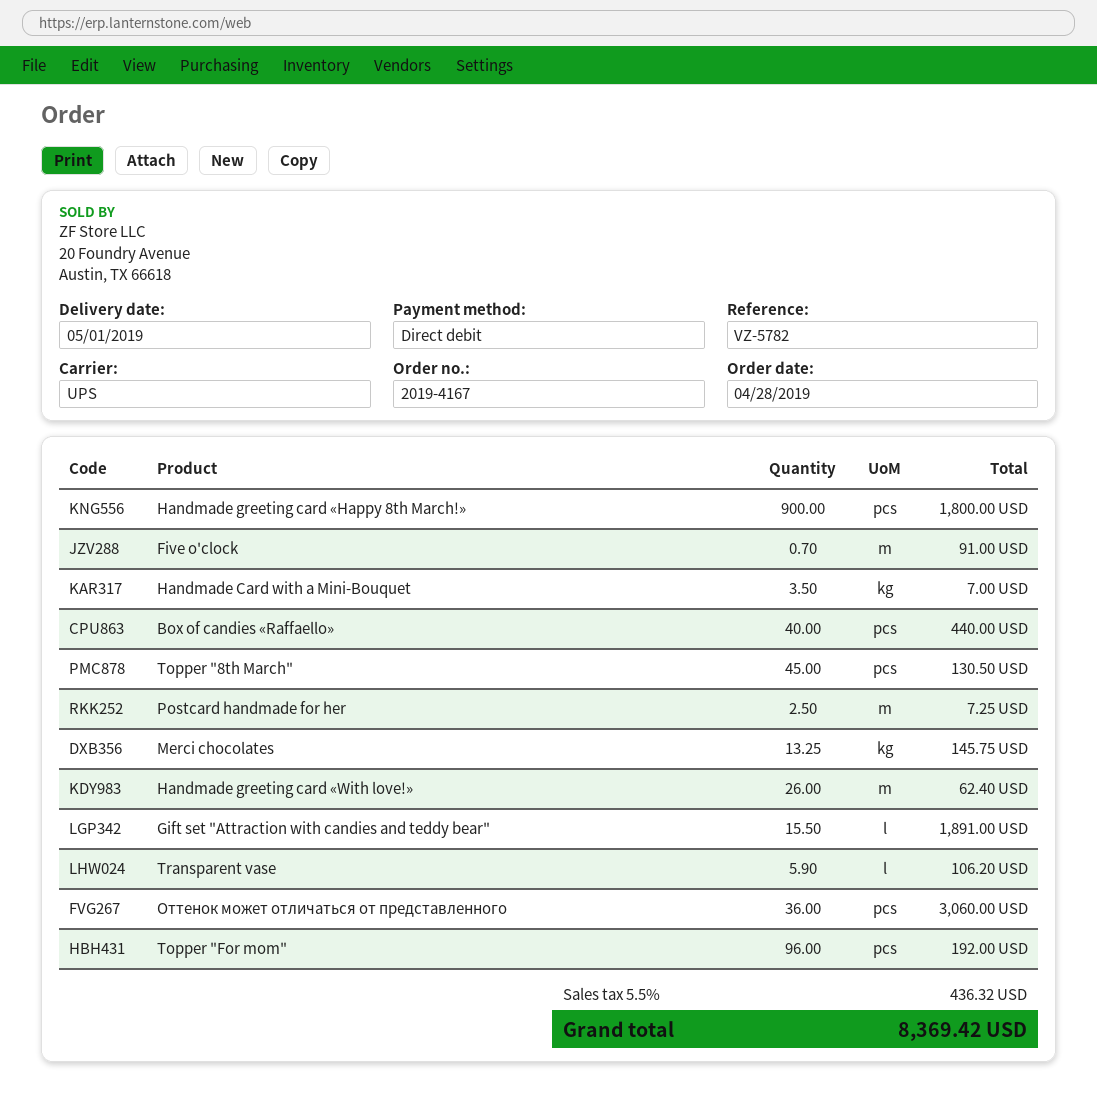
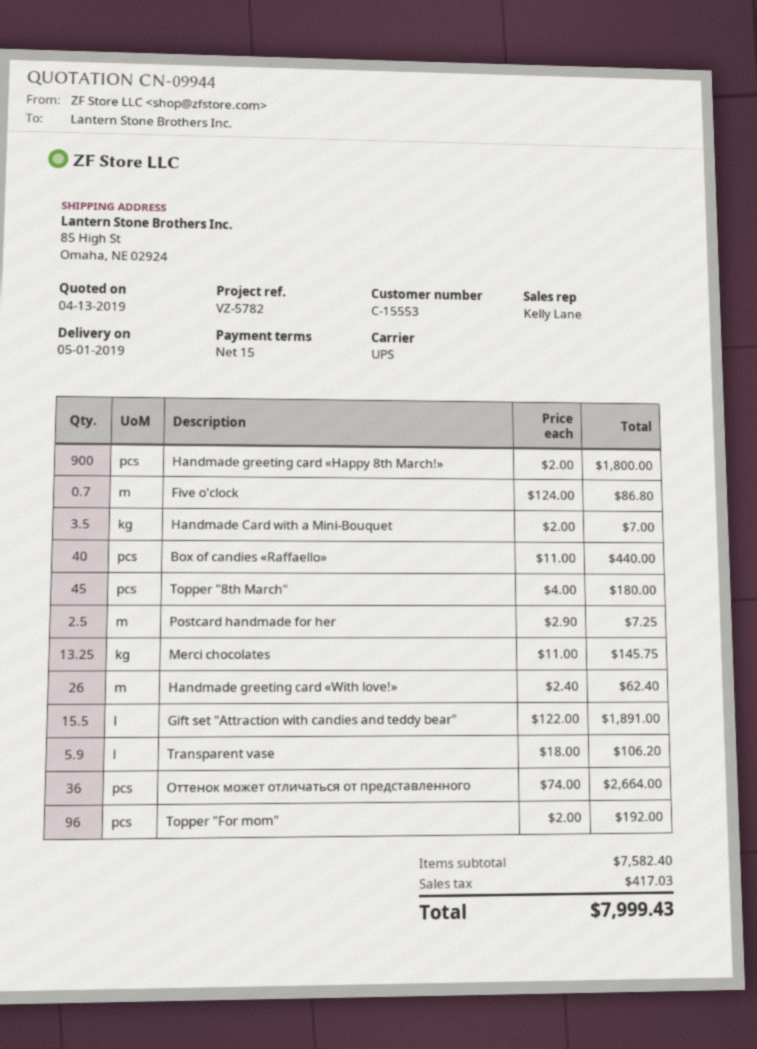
Five o'clock: 0.7 for 91.00 -> 0.7 for 86.80
Topper "8th March": 45 for 130.50 -> 45 for 180.00
Оттенок может отличаться от представленного: 36 for 3060.00 -> 36 for 2664.00
tax: 436.32 -> 417.03
total: 8369.42 -> 7999.43

